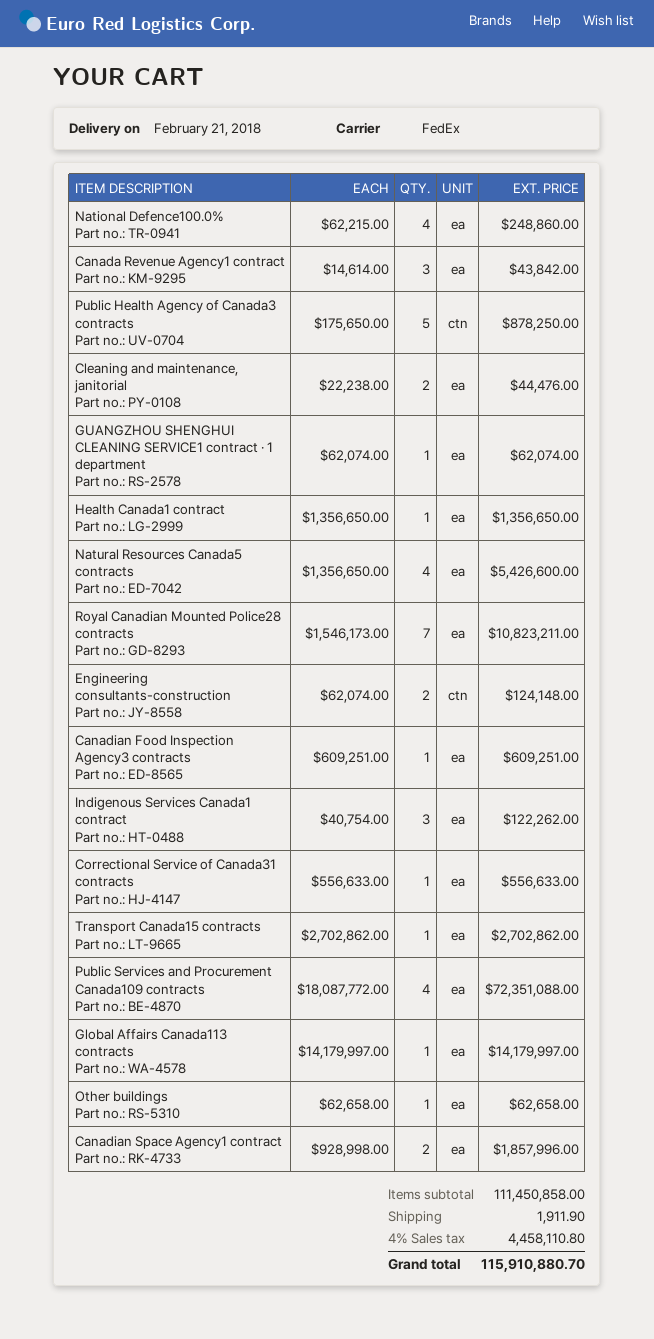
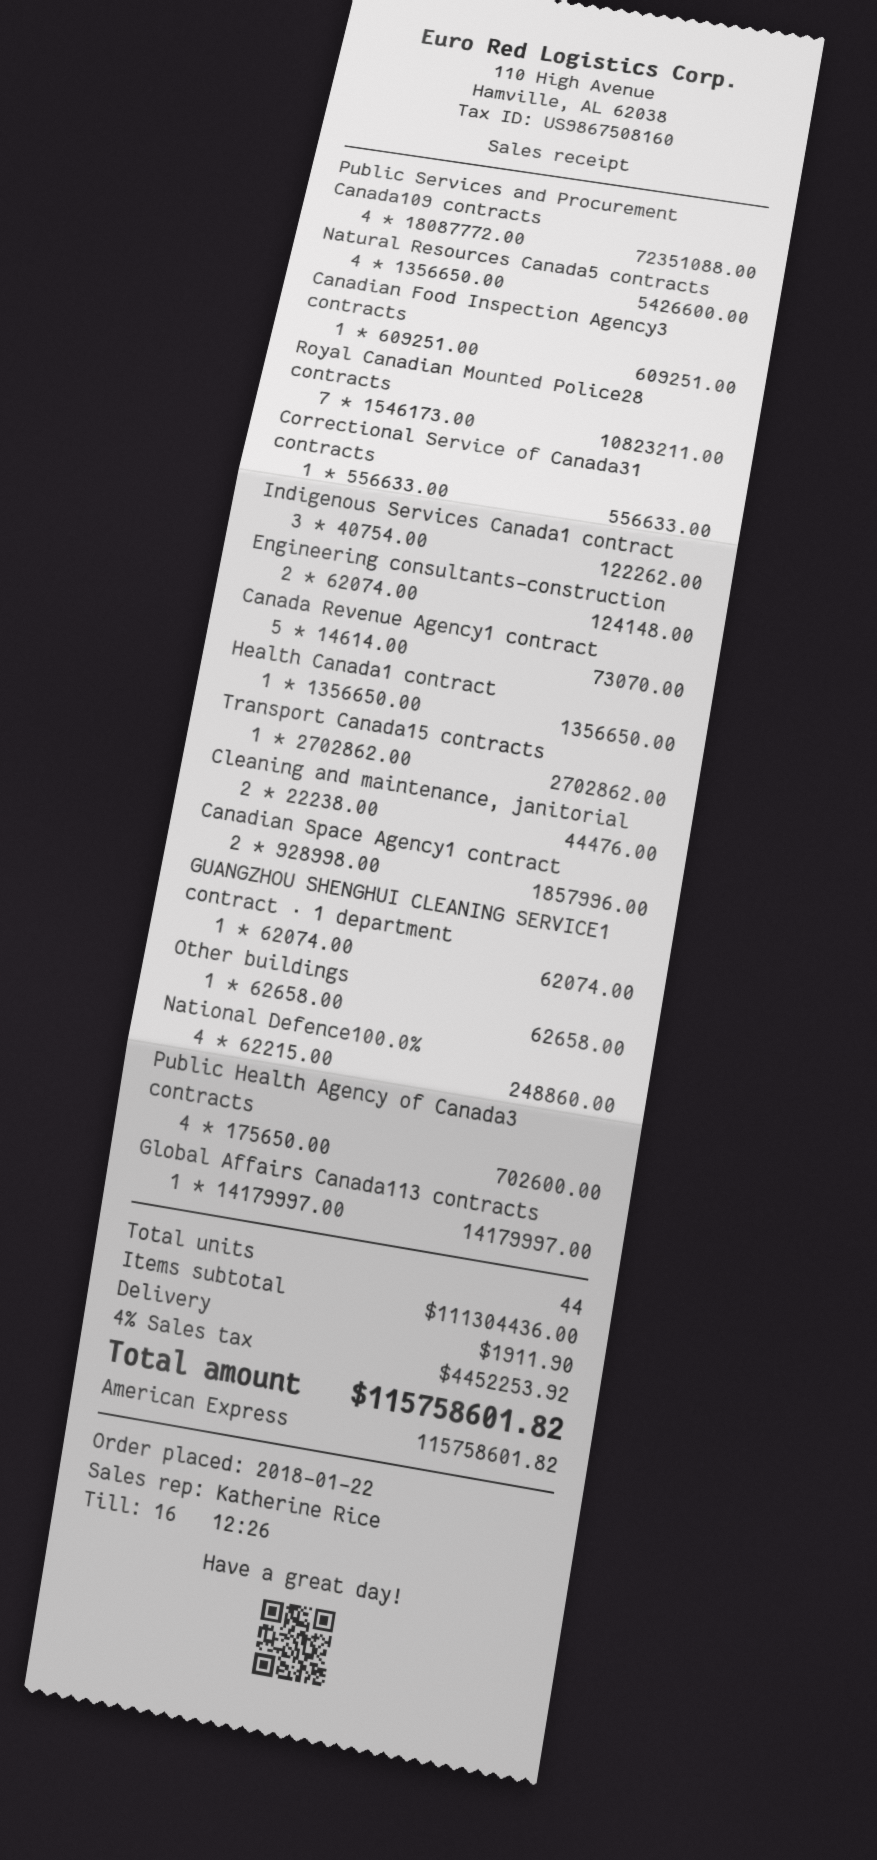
Canada Revenue Agency1 contract: 3 x 14614.00 = 43842.00 -> 5 x 14614.00 = 73070.00
Public Health Agency of Canada3 contracts: 5 x 175650.00 = 878250.00 -> 4 x 175650.00 = 702600.00
subtotal: 111450858.00 -> 111304436.00
tax: 4% = 4458110.80 -> 4% = 4452253.92
total: 115910880.70 -> 115758601.82

